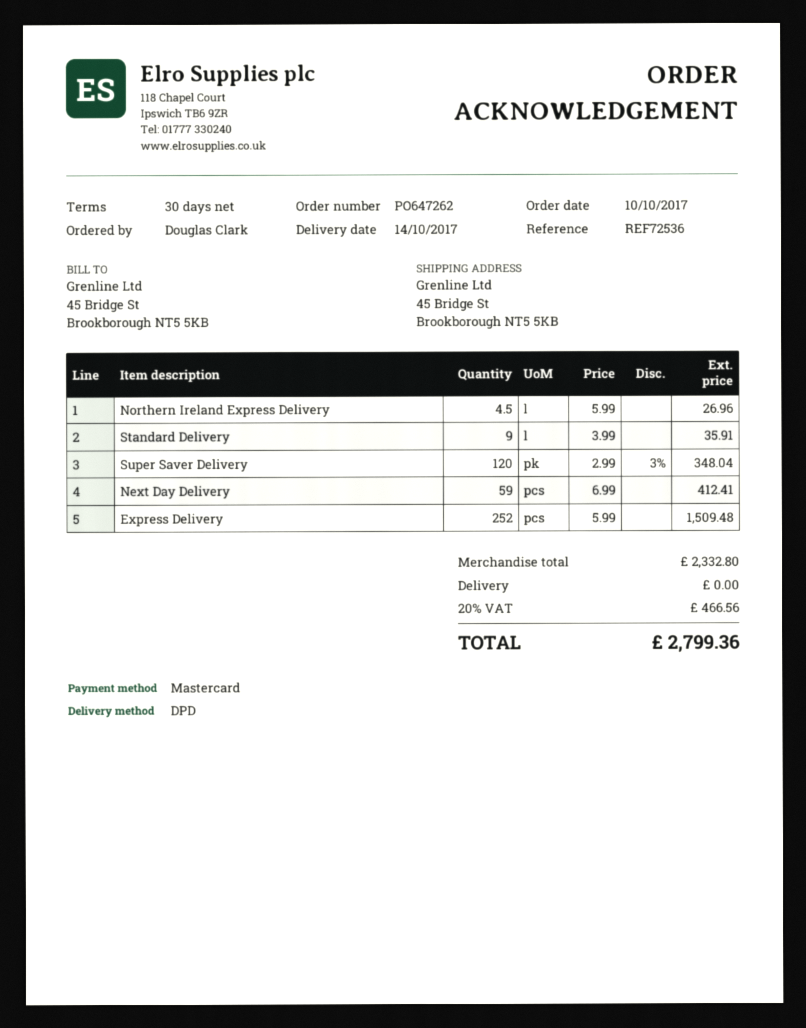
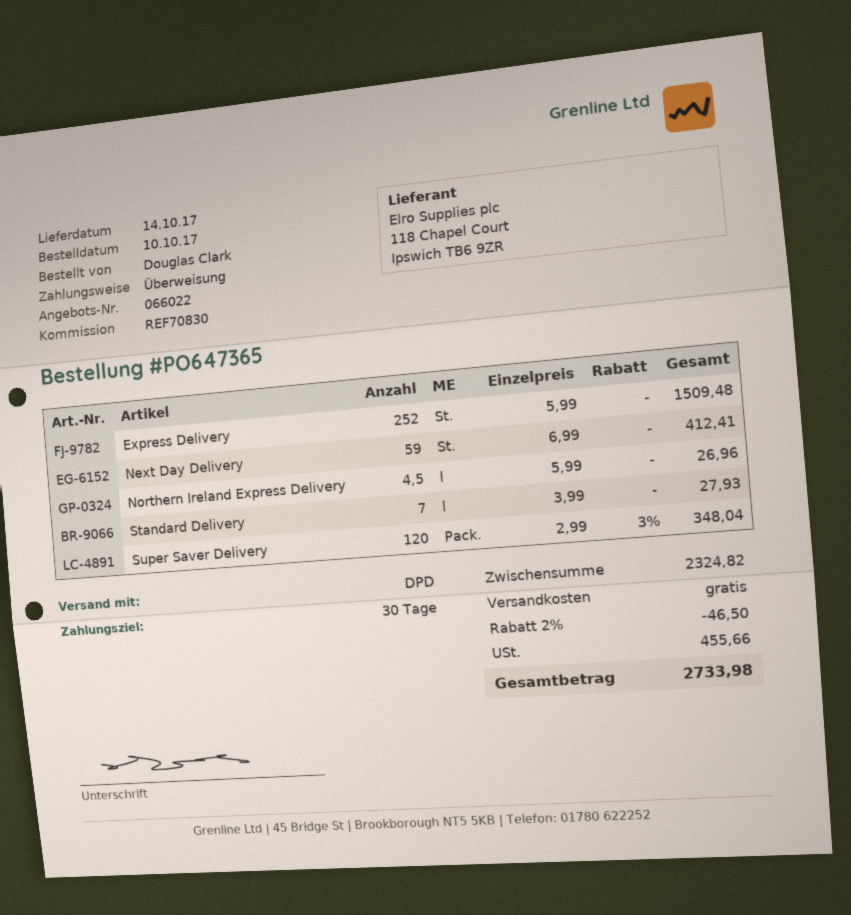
order number: PO647262 -> PO647365
reference: REF72536 -> REF70830
payment method: Mastercard -> bank transfer
Standard Delivery: 9 x 3.99 = 35.91 -> 7 x 3.99 = 27.93
subtotal: 2332.80 -> 2324.82
discount: none -> 2% = 46.50
tax: 466.56 -> 455.66
total: 2799.36 -> 2733.98

